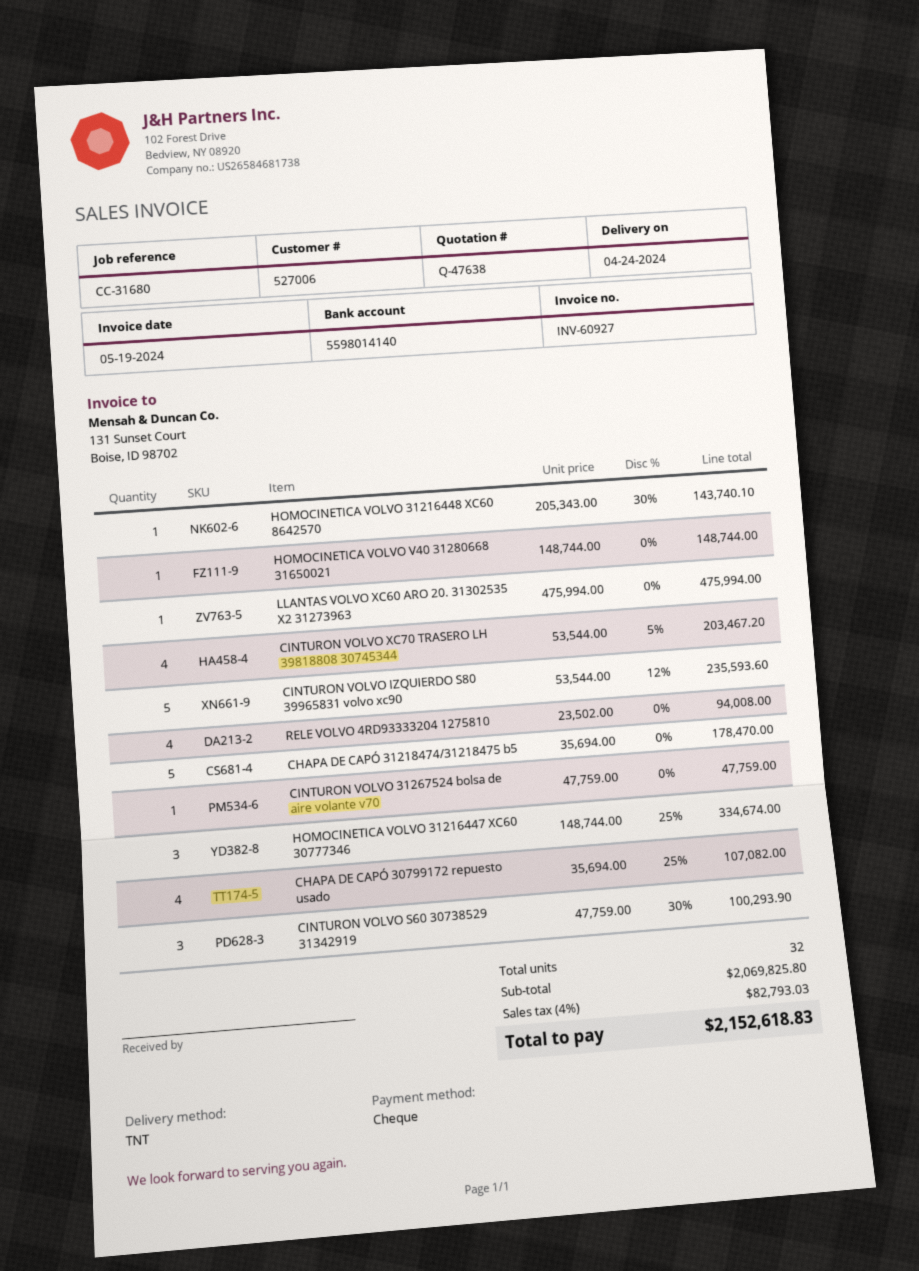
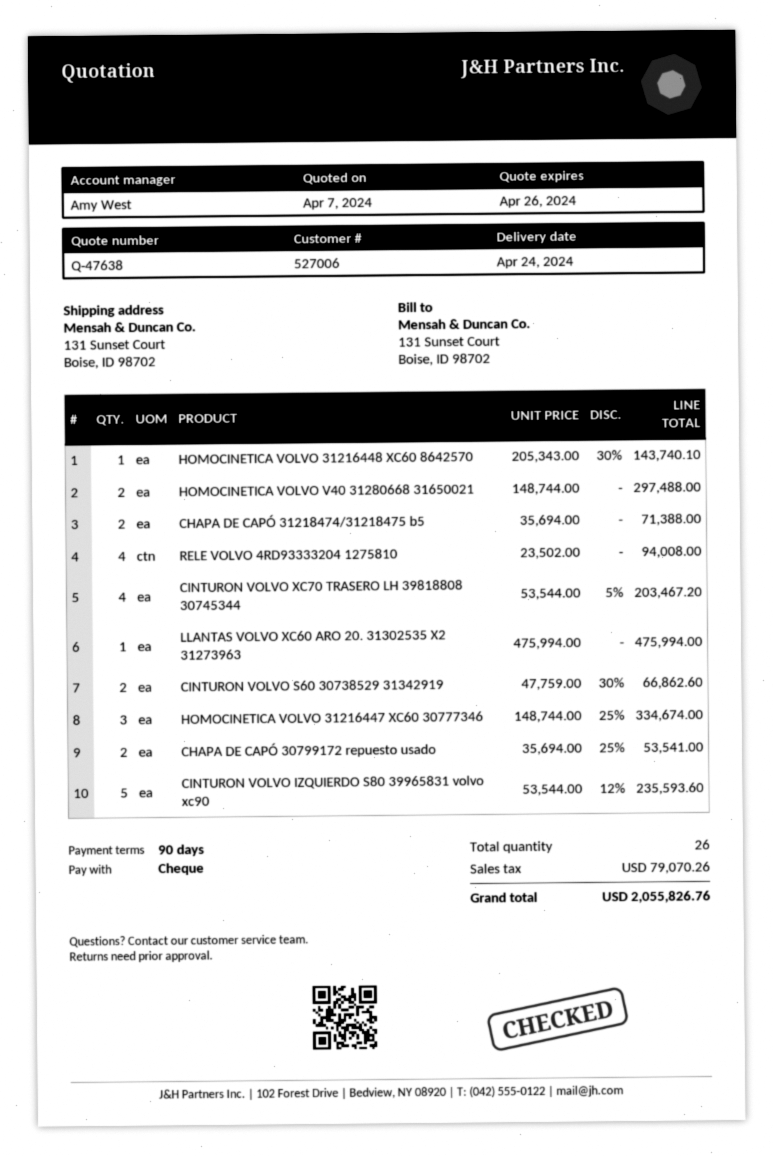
HOMOCINETICA VOLVO V40 31280668 31650021: 1 x 148744.00 = 148744.00 -> 2 x 148744.00 = 297488.00
CHAPA DE CAPÓ 31218474/31218475 b5: 5 x 35694.00 = 178470.00 -> 2 x 35694.00 = 71388.00
CINTURON VOLVO 31267524 bolsa de aire volante v70: 1 x 47759.00 = 47759.00 -> none
CHAPA DE CAPÓ 30799172 repuesto usado: 4 x 35694.00 - 25% = 107082.00 -> 2 x 35694.00 - 25% = 53541.00
CINTURON VOLVO S60 30738529 31342919: 3 x 47759.00 - 30% = 100293.90 -> 2 x 47759.00 - 30% = 66862.60
total quantity: 32 -> 26
tax: 82793.03 -> 79070.26
total: 2152618.83 -> 2055826.76

